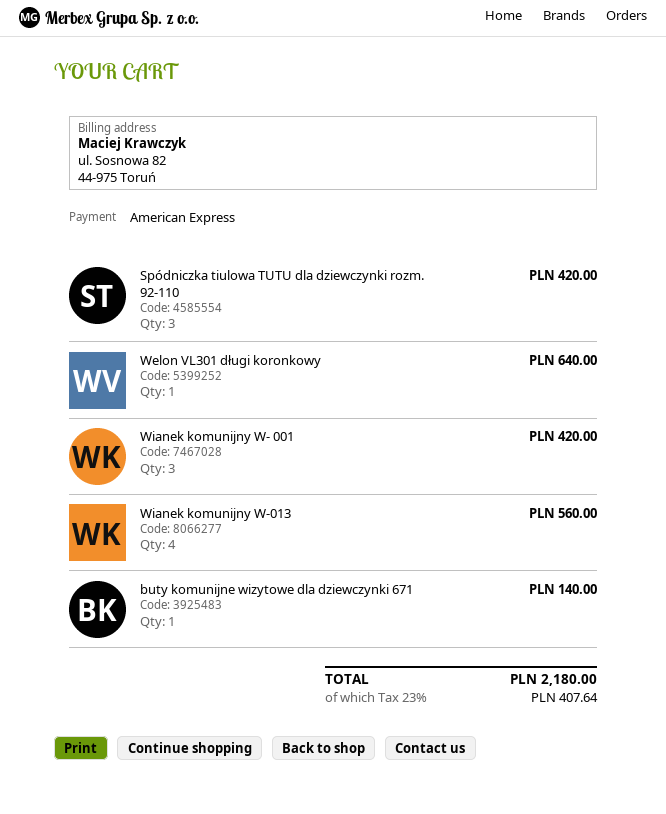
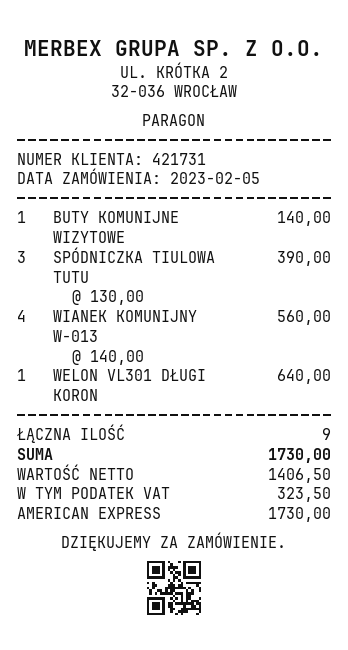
Spódniczka tiulowa TUTU dla dziewczynki rozm. 92-110: 3 for 420.00 -> 3 for 390.00
Wianek komunijny W- 001: 3 for 420.00 -> none
tax: 407.64 -> 323.50
total: 2180.00 -> 1730.00

